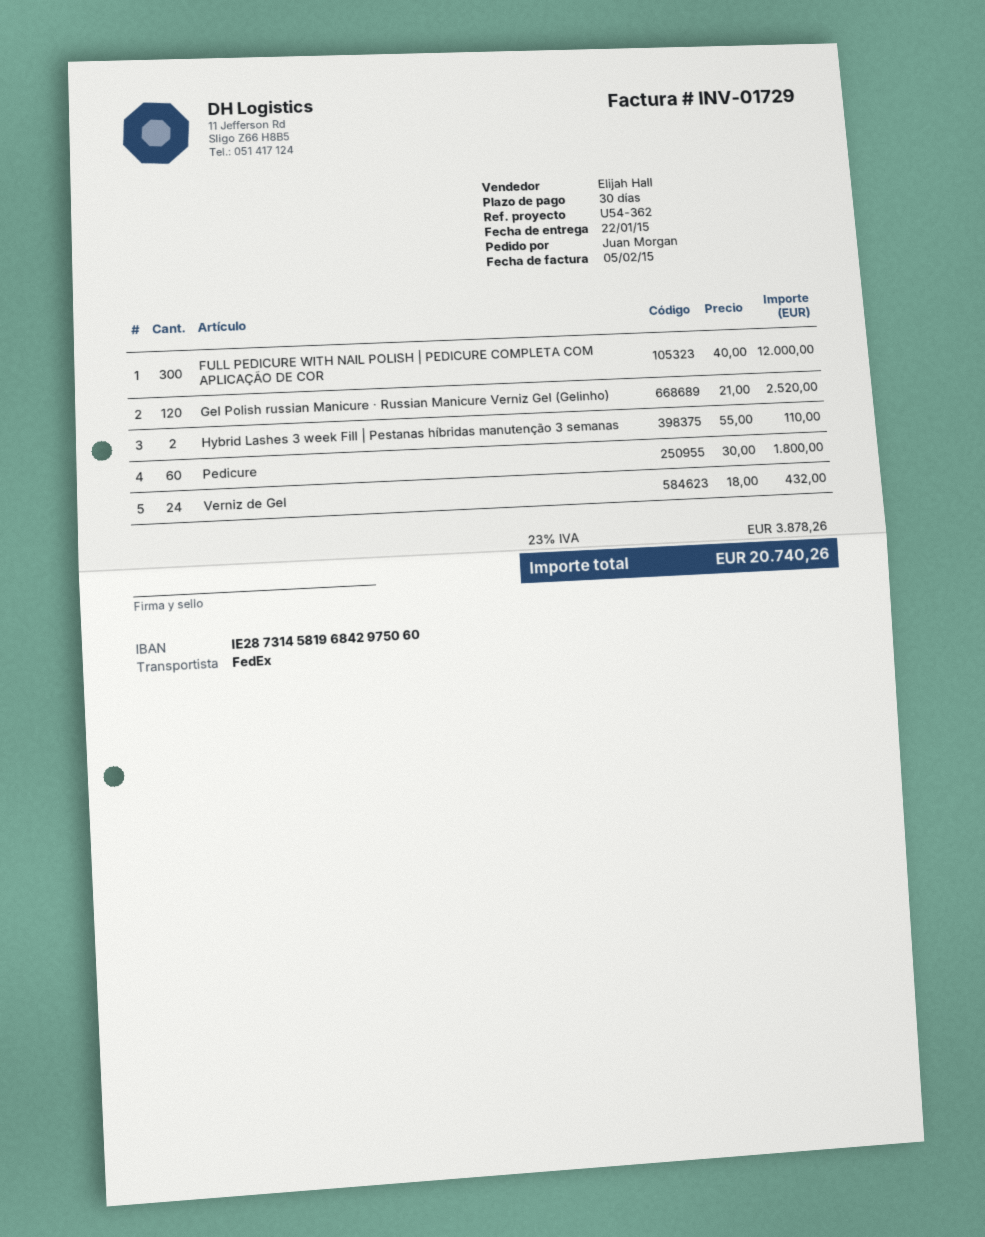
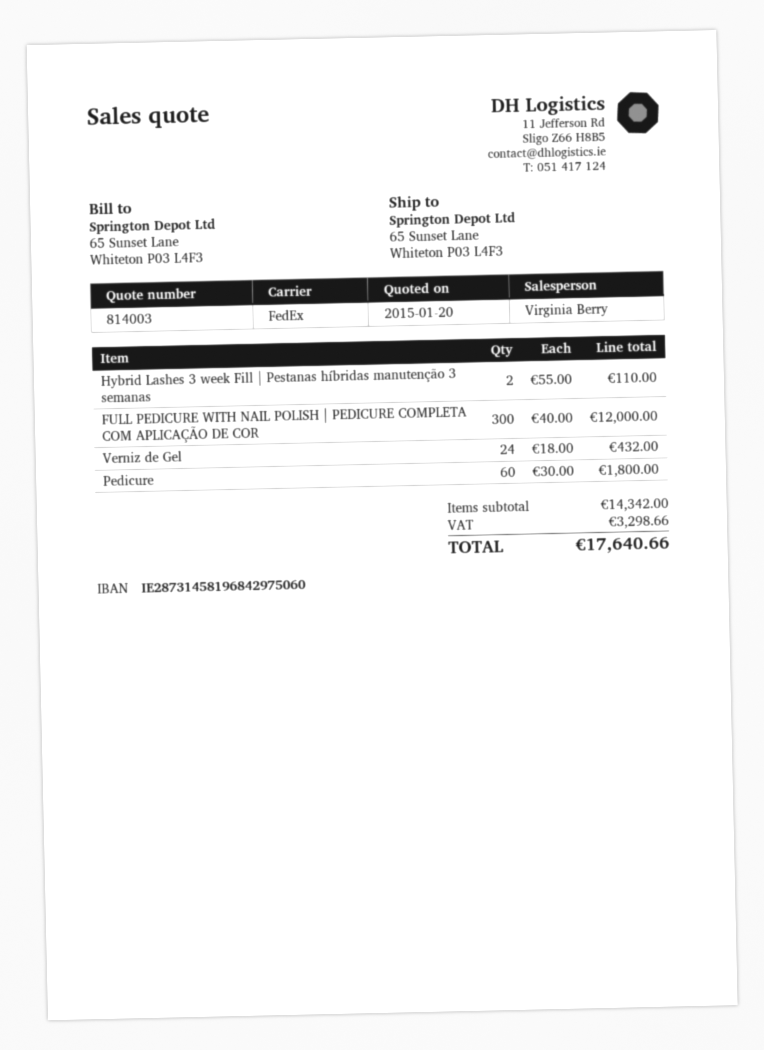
sales rep: Elijah Hall -> Virginia Berry
Gel Polish russian Manicure · Russian Manicure Verniz Gel (Gelinho): 120 x 21.00 = 2520.00 -> none
tax: 3878.26 -> 3298.66
total: 20740.26 -> 17640.66

